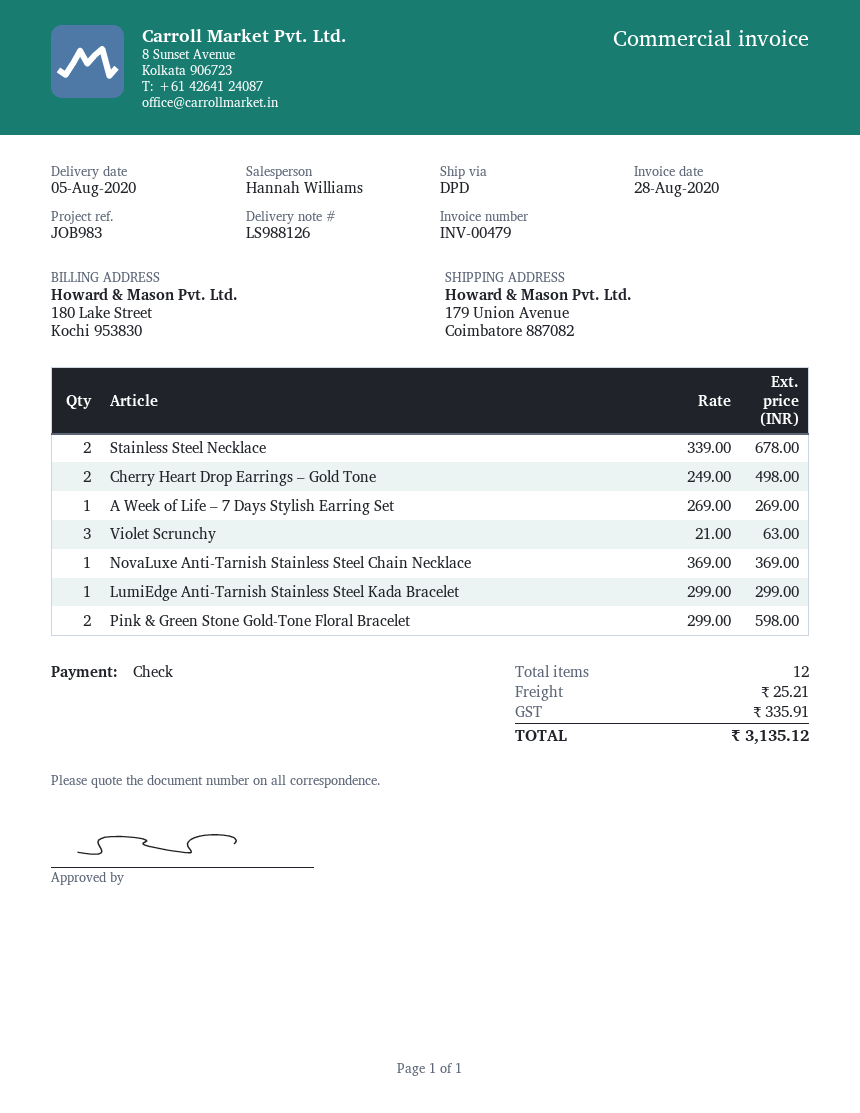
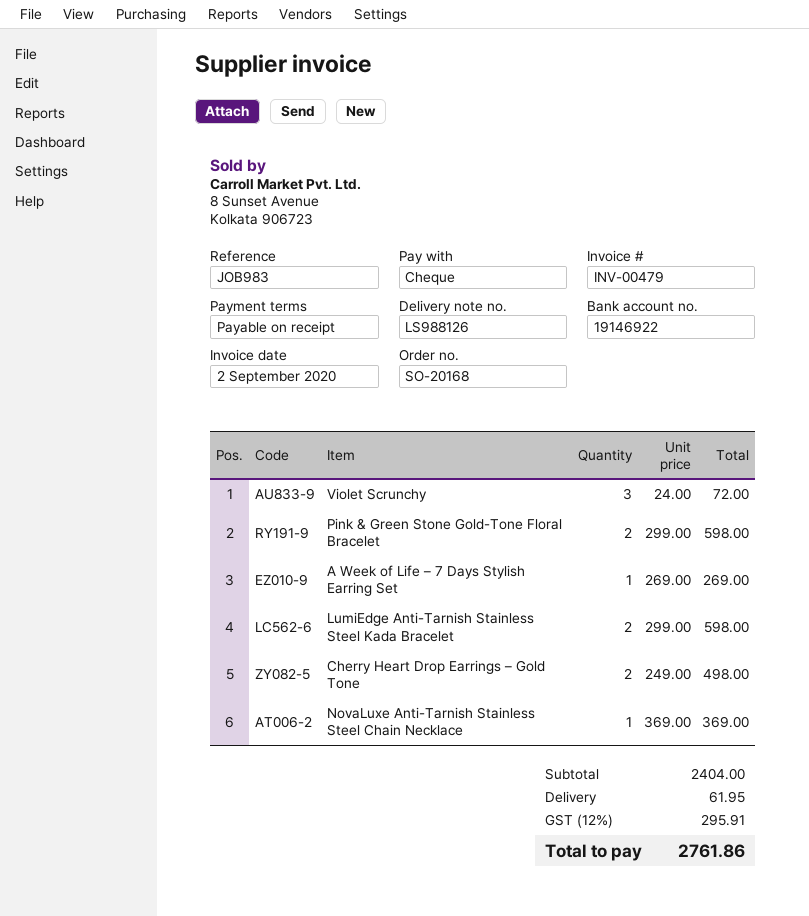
invoice date: 2020-08-28 -> 2020-09-02
Stainless Steel Necklace: 2 x 339.00 = 678.00 -> none
Violet Scrunchy: 3 x 21.00 = 63.00 -> 3 x 24.00 = 72.00
LumiEdge Anti-Tarnish Stainless Steel Kada Bracelet: 1 x 299.00 = 299.00 -> 2 x 299.00 = 598.00
shipping: 25.21 -> 61.95
tax: 335.91 -> 295.91
total: 3135.12 -> 2761.86

